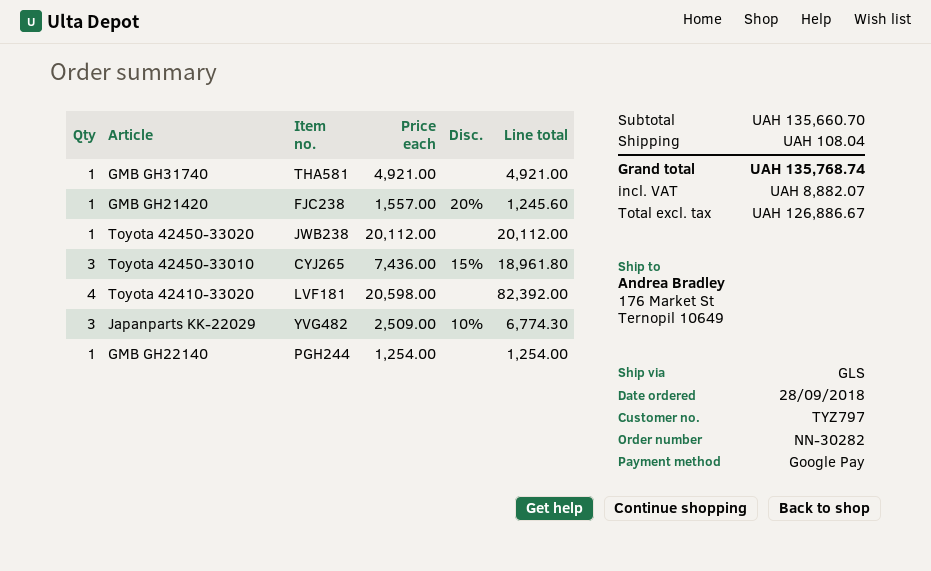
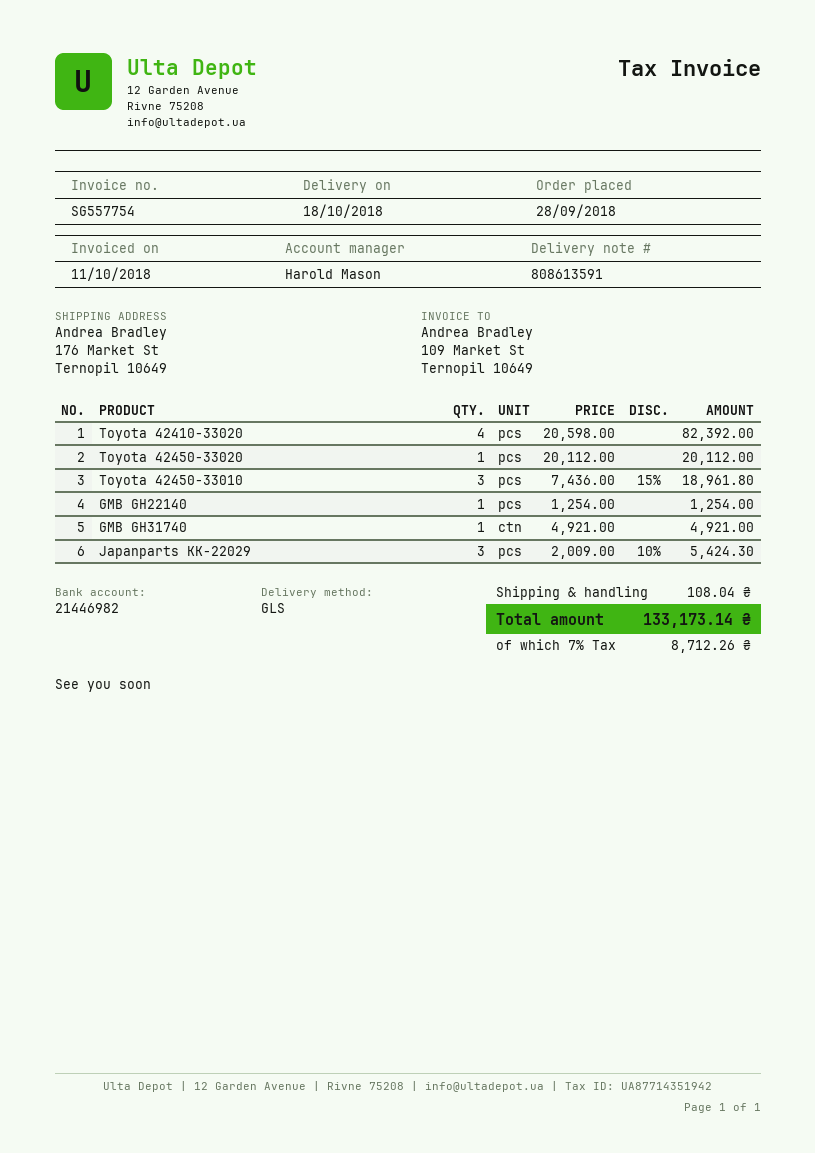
GMB GH21420: 1 x 1557.00 - 20% = 1245.60 -> none
Japanparts KK-22029: 3 x 2509.00 - 10% = 6774.30 -> 3 x 2009.00 - 10% = 5424.30
tax: 8882.07 -> 8712.26
total: 135768.74 -> 133173.14

